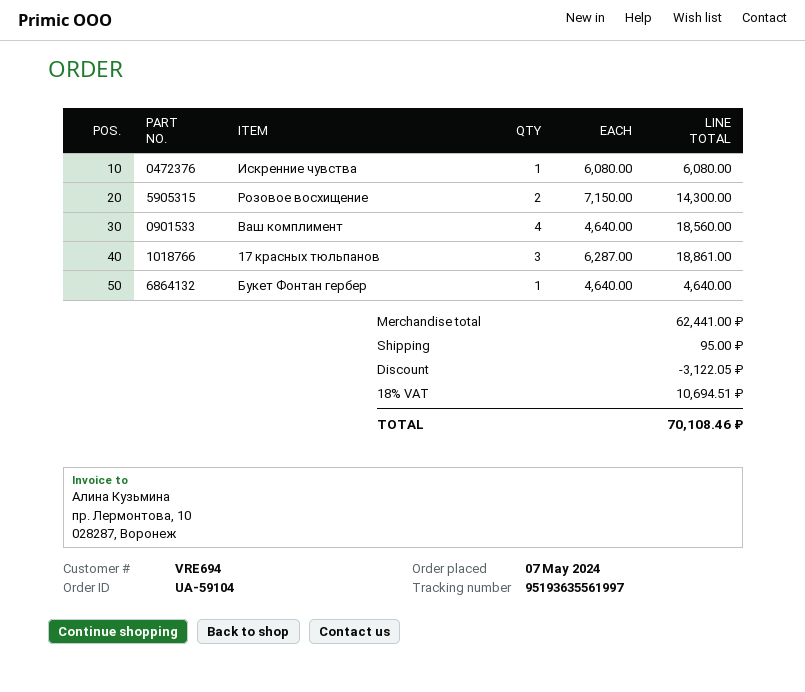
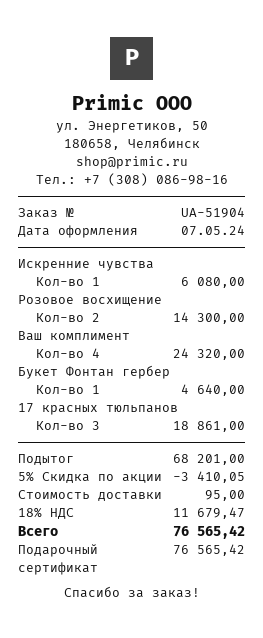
order number: UA-59104 -> UA-51904
Ваш комплимент: 4 for 18560.00 -> 4 for 24320.00
subtotal: 62441.00 -> 68201.00
discount: 3122.05 -> 3410.05
tax: 18% = 10694.51 -> 18% = 11679.47
total: 70108.46 -> 76565.42

